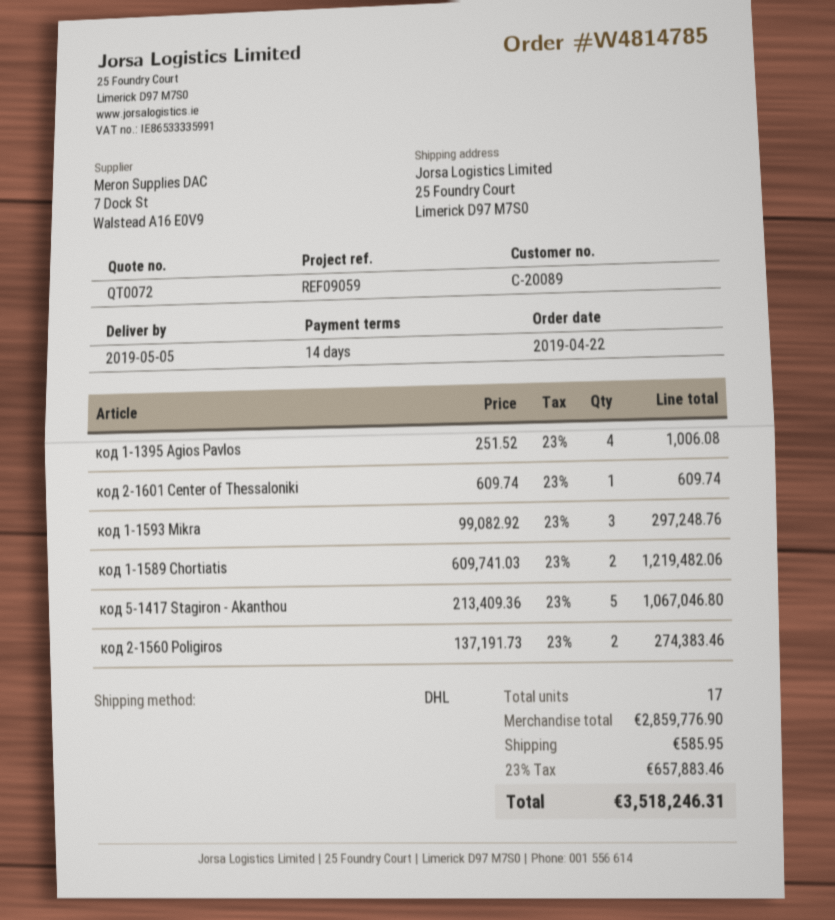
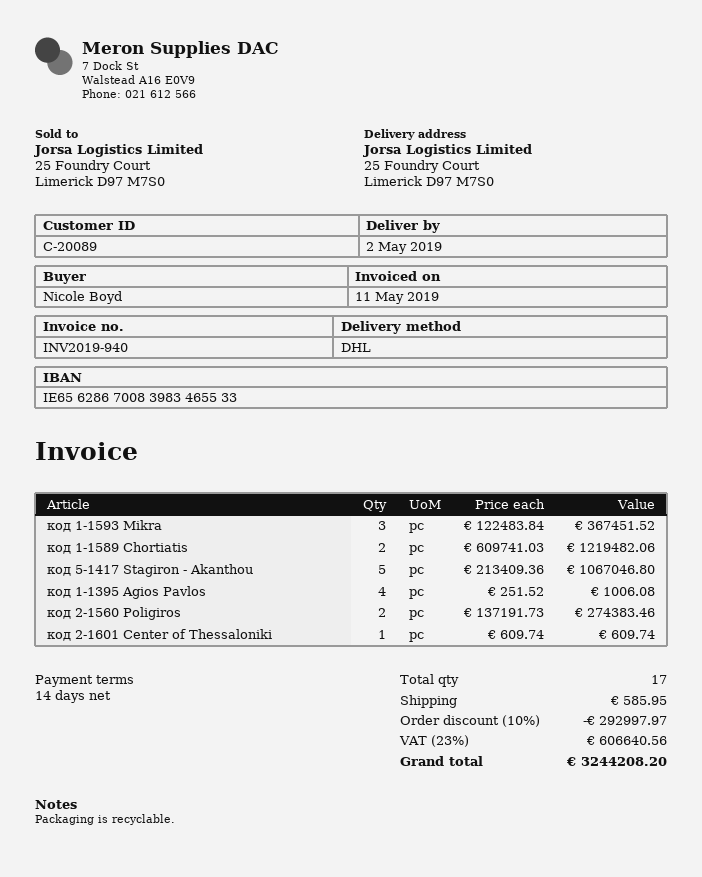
delivery date: 2019-05-05 -> 2019-05-02
код 1-1593 Mikra: 3 x 99082.92 = 297248.76 -> 3 x 122483.84 = 367451.52
discount: none -> 10% = 292997.97
tax: 23% = 657883.46 -> 23% = 606640.56
total: 3518246.31 -> 3244208.20

